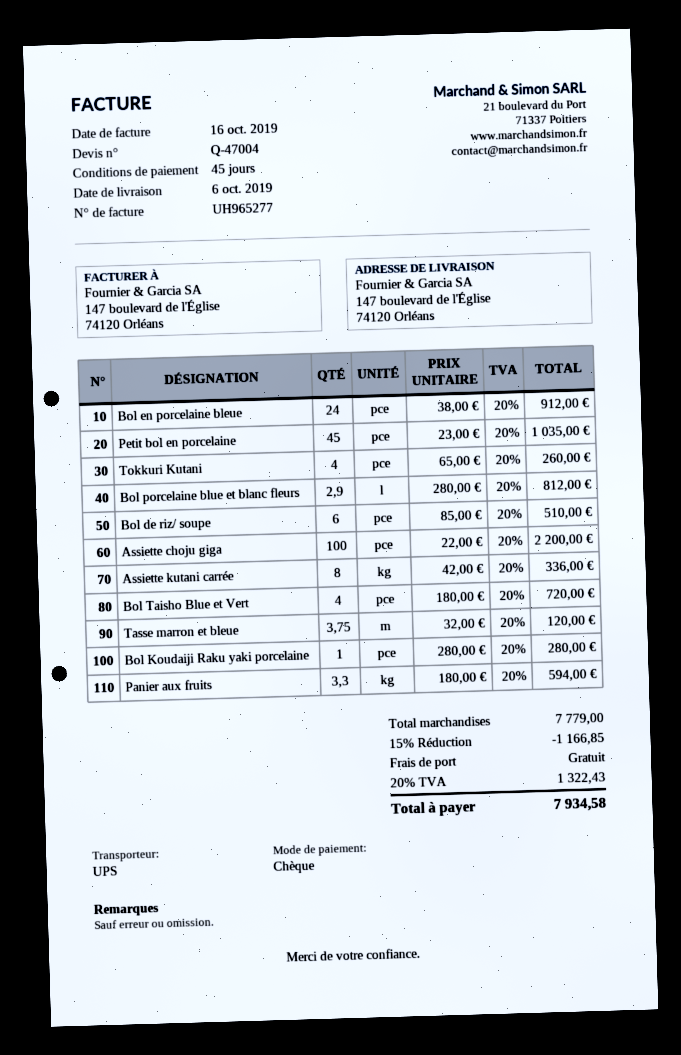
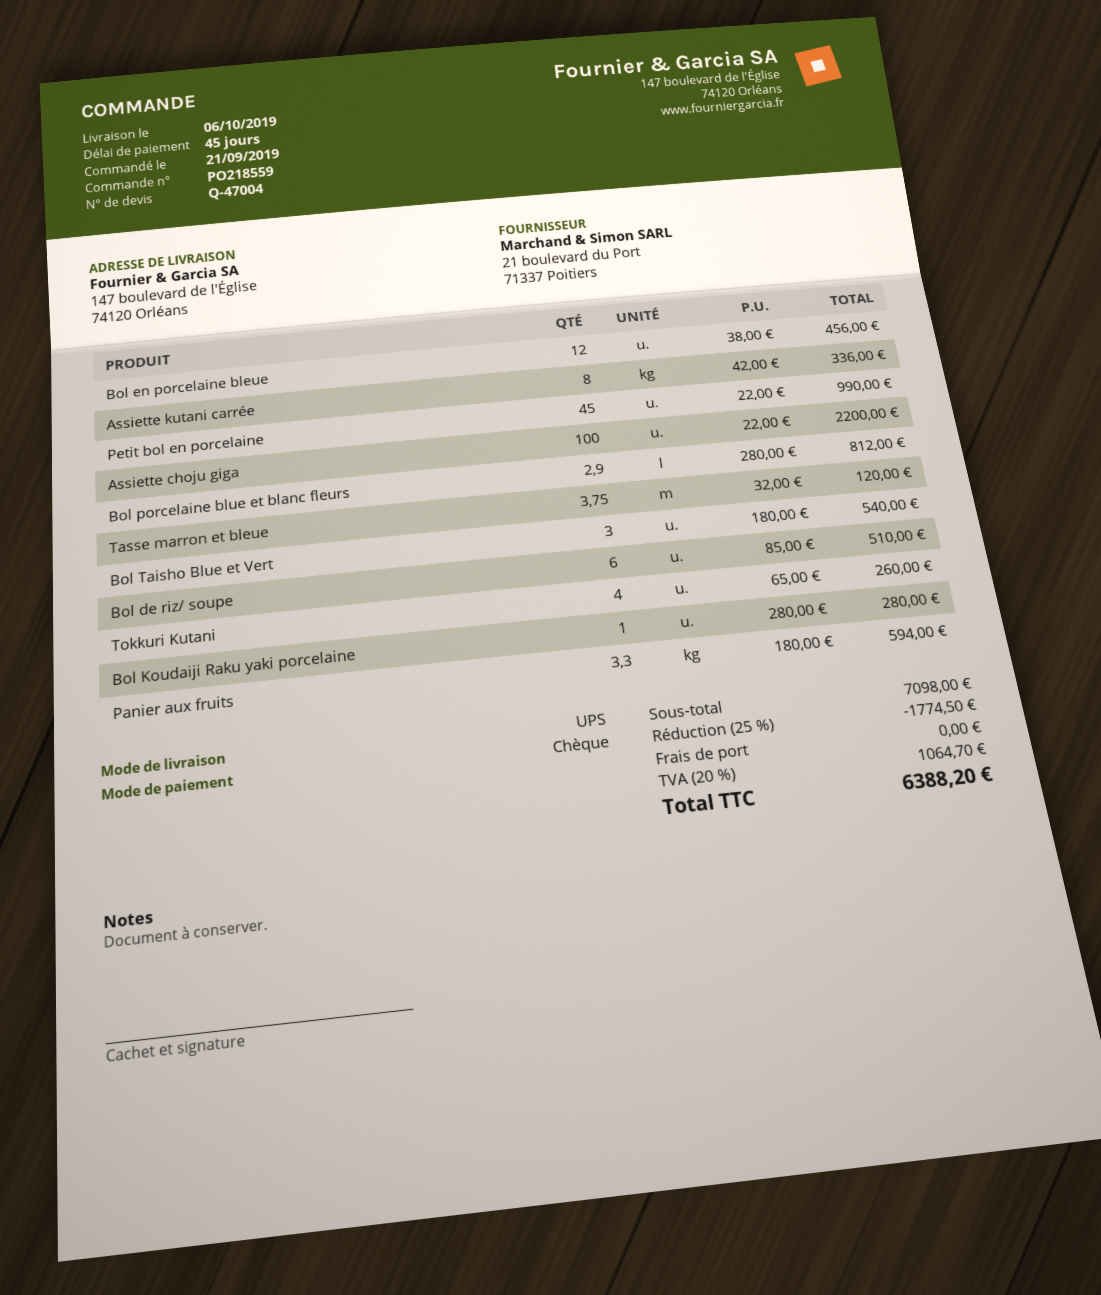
Bol en porcelaine bleue: 24 x 38.00 = 912.00 -> 12 x 38.00 = 456.00
Petit bol en porcelaine: 45 x 23.00 = 1035.00 -> 45 x 22.00 = 990.00
Bol Taisho Blue et Vert: 4 x 180.00 = 720.00 -> 3 x 180.00 = 540.00
subtotal: 7779.00 -> 7098.00
discount: 15% = 1166.85 -> 25% = 1774.50
tax: 20% = 1322.43 -> 20% = 1064.70
total: 7934.58 -> 6388.20

